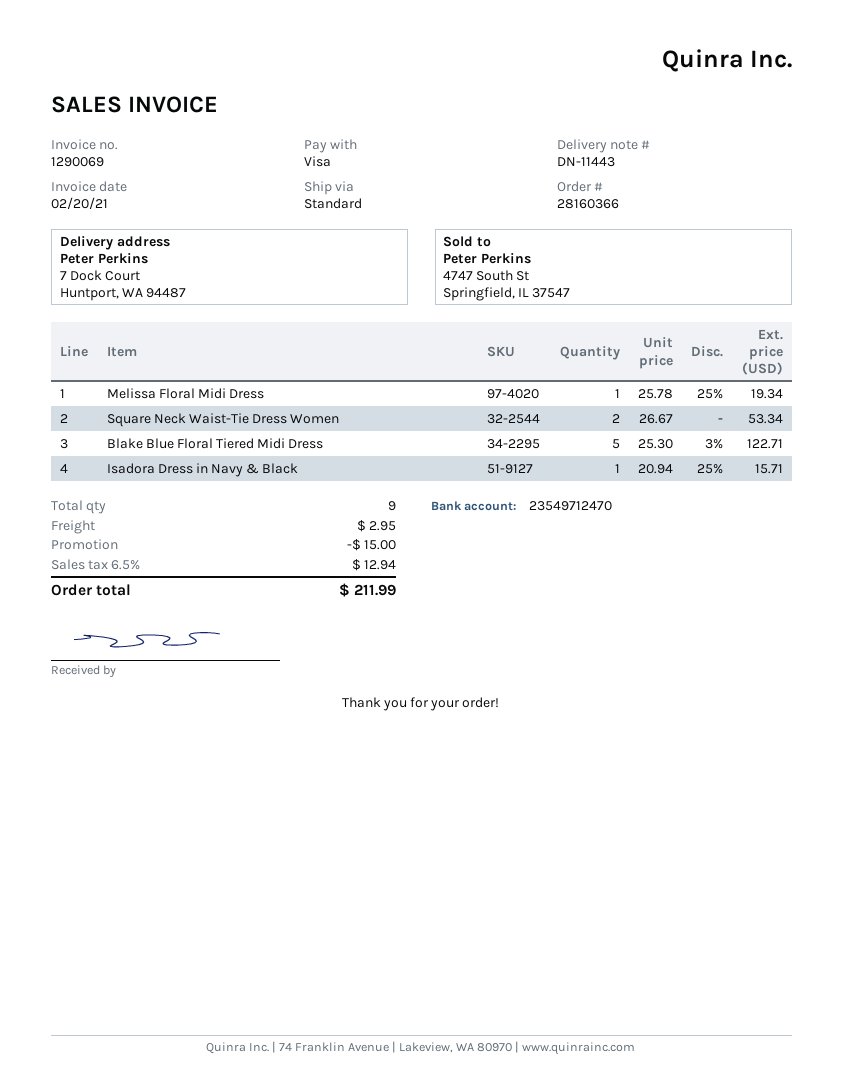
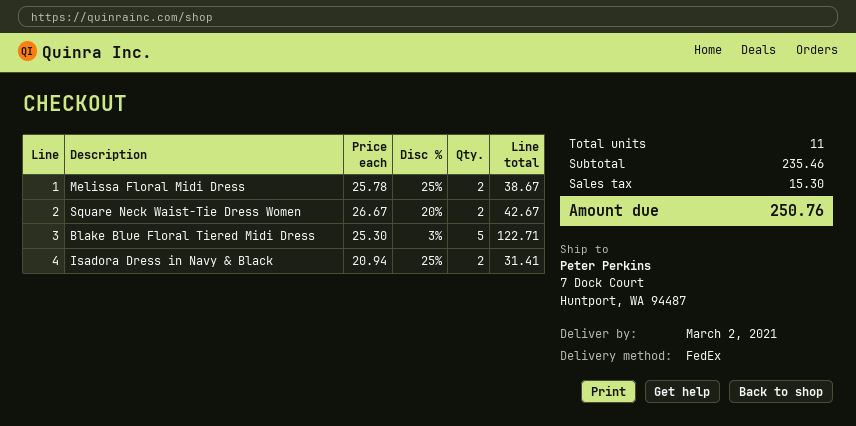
shipping method: standard -> FedEx
Melissa Floral Midi Dress: 1 x 25.78 - 25% = 19.34 -> 2 x 25.78 - 25% = 38.67
Square Neck Waist-Tie Dress Women: 2 x 26.67 = 53.34 -> 2 x 26.67 - 20% = 42.67
Isadora Dress in Navy & Black: 1 x 20.94 - 25% = 15.71 -> 2 x 20.94 - 25% = 31.41
total quantity: 9 -> 11
discount: 15.00 -> none
shipping: 2.95 -> none
tax: 12.94 -> 15.30
total: 211.99 -> 250.76

